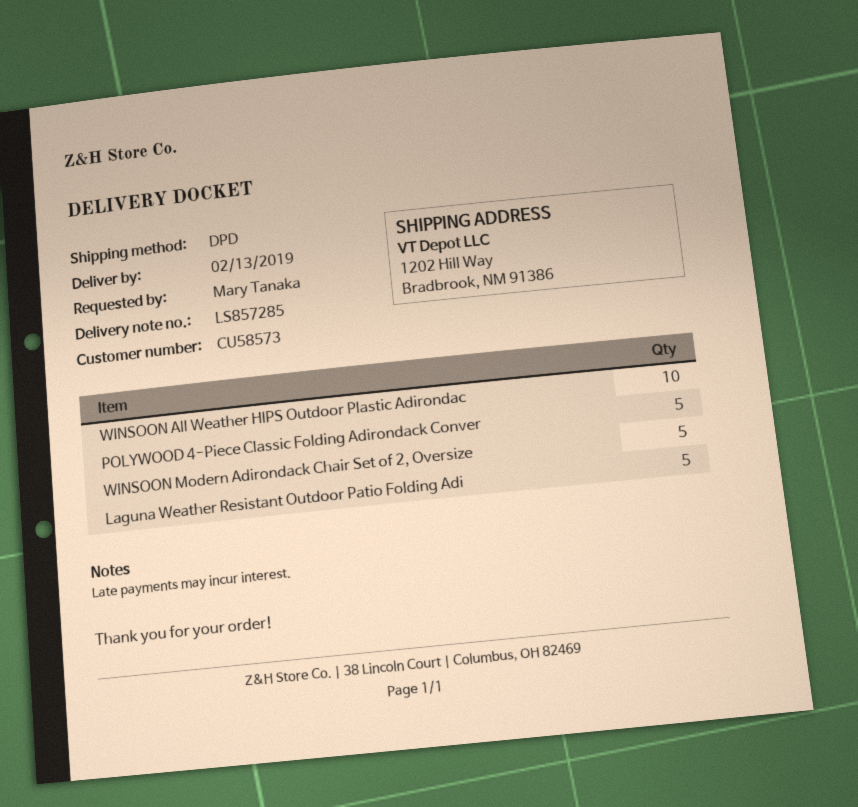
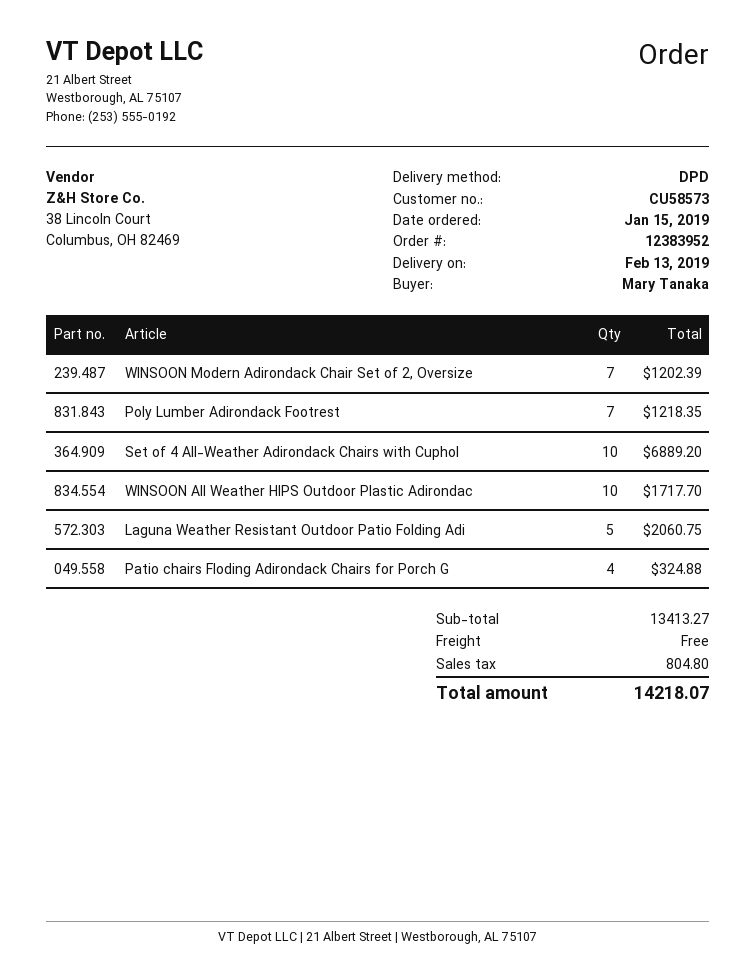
POLYWOOD 4-Piece Classic Folding Adirondack Conver: 5 -> none
WINSOON Modern Adirondack Chair Set of 2, Oversize: 5 -> 7
Poly Lumber Adirondack Footrest: none -> 7
Set of 4 All-Weather Adirondack Chairs with Cuphol: none -> 10
Patio chairs Floding Adirondack Chairs for Porch G: none -> 4

